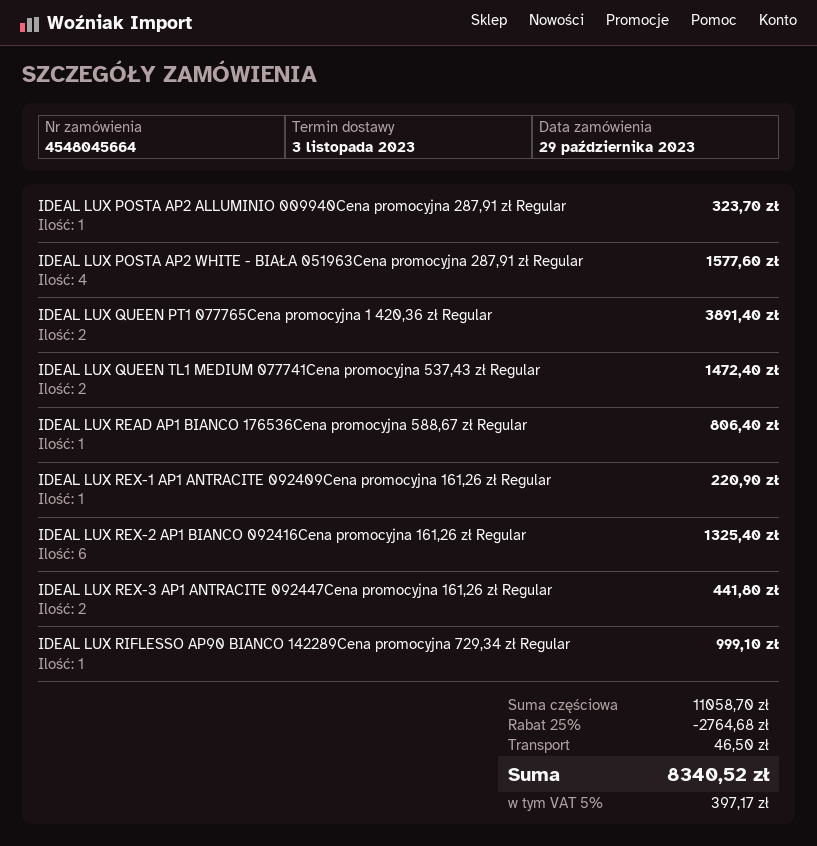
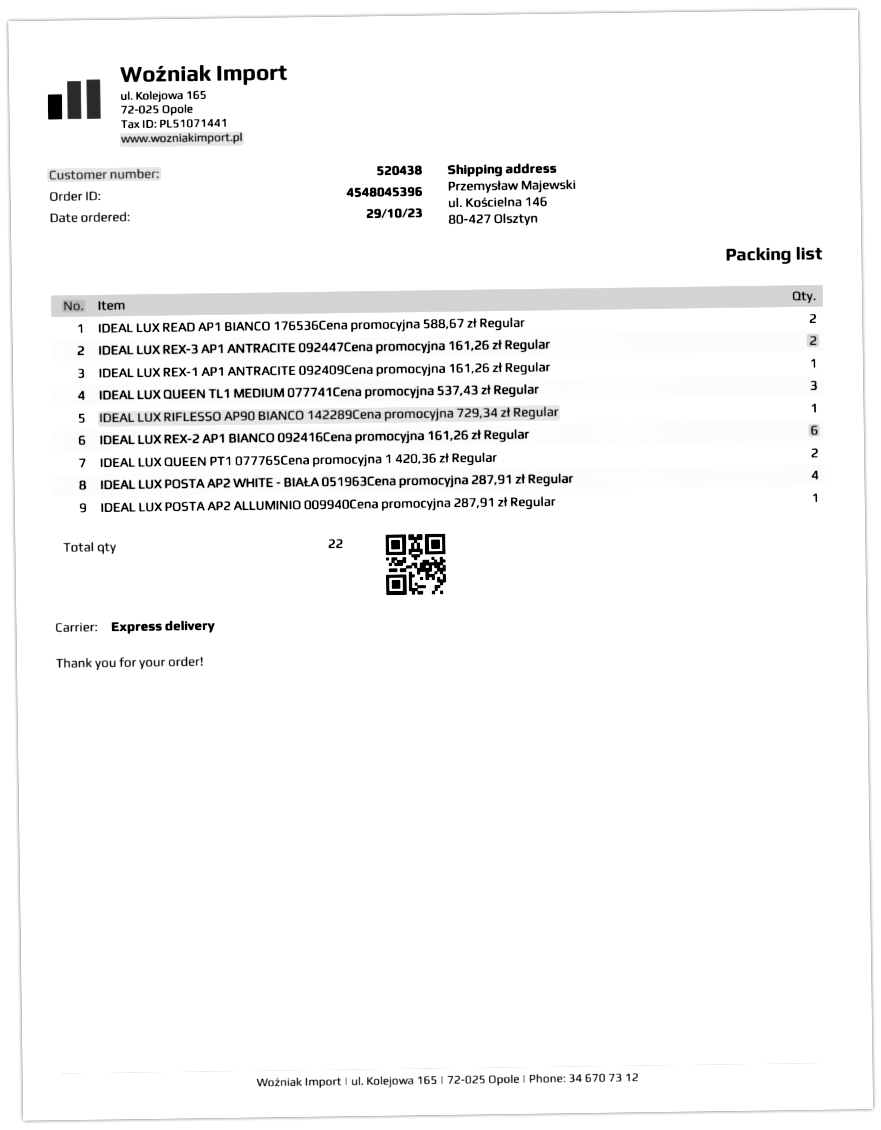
order number: 4548045664 -> 4548045396
IDEAL LUX QUEEN TL1 MEDIUM 077741Cena promocyjna 537,43 zł Regular: 2 -> 3
IDEAL LUX READ AP1 BIANCO 176536Cena promocyjna 588,67 zł Regular: 1 -> 2

